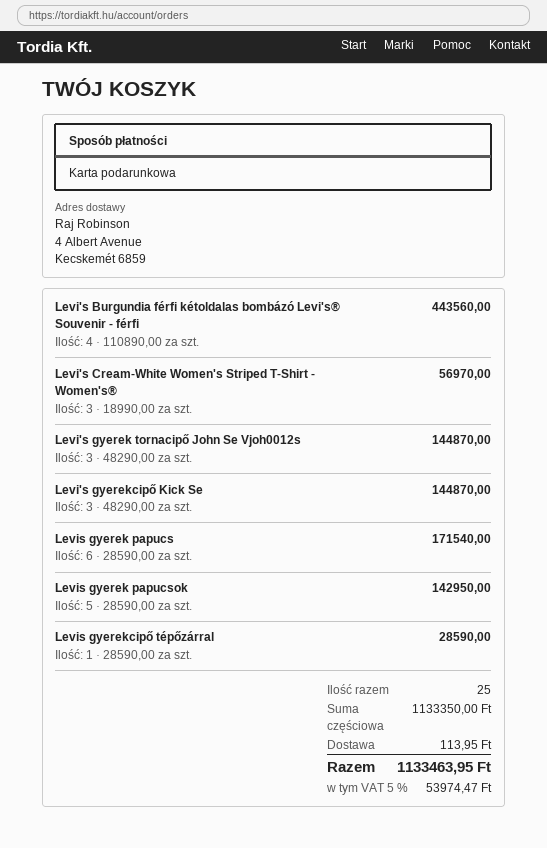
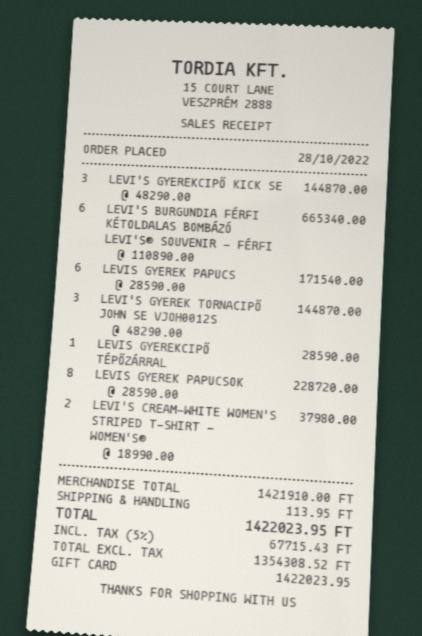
Levi's Burgundia férfi kétoldalas bombázó Levi's® Souvenir - férfi: 4 x 110890.00 = 443560.00 -> 6 x 110890.00 = 665340.00
Levi's Cream-White Women's Striped T-Shirt - Women's®: 3 x 18990.00 = 56970.00 -> 2 x 18990.00 = 37980.00
Levis gyerek papucsok: 5 x 28590.00 = 142950.00 -> 8 x 28590.00 = 228720.00
subtotal: 1133350.00 -> 1421910.00
tax: 5% = 53974.47 -> 5% = 67715.43
total: 1133463.95 -> 1422023.95

